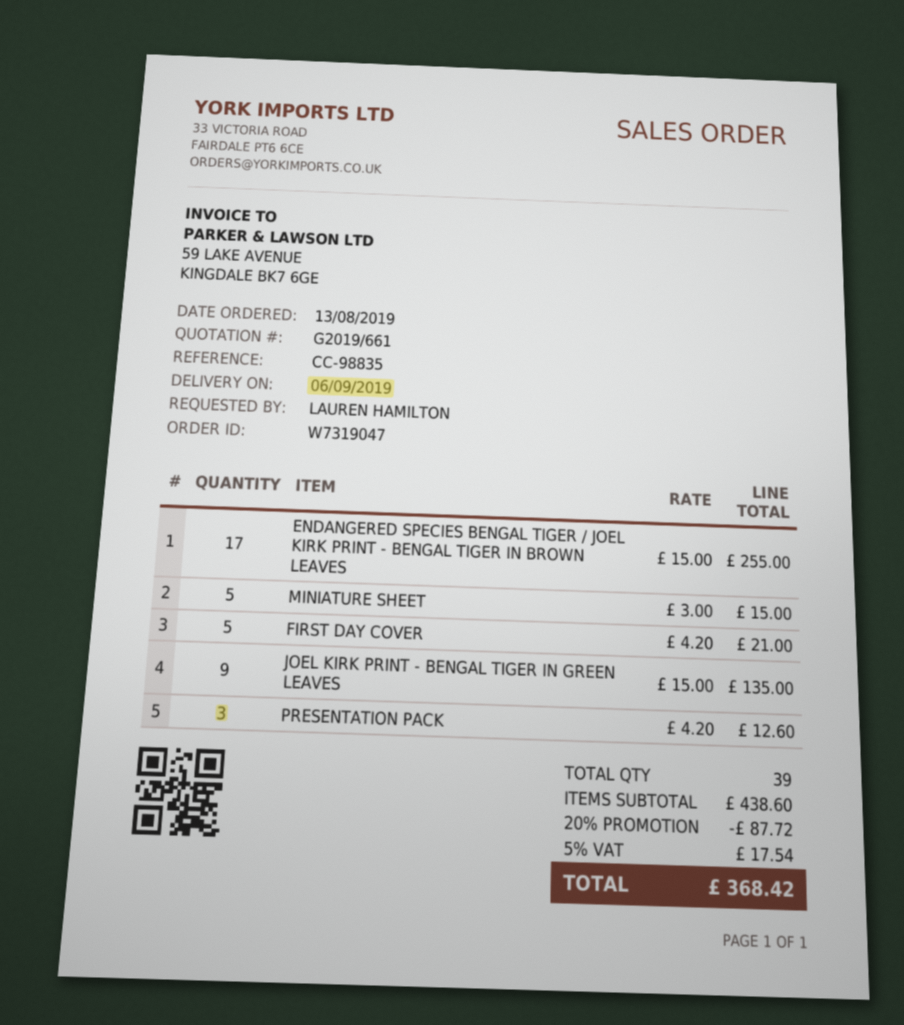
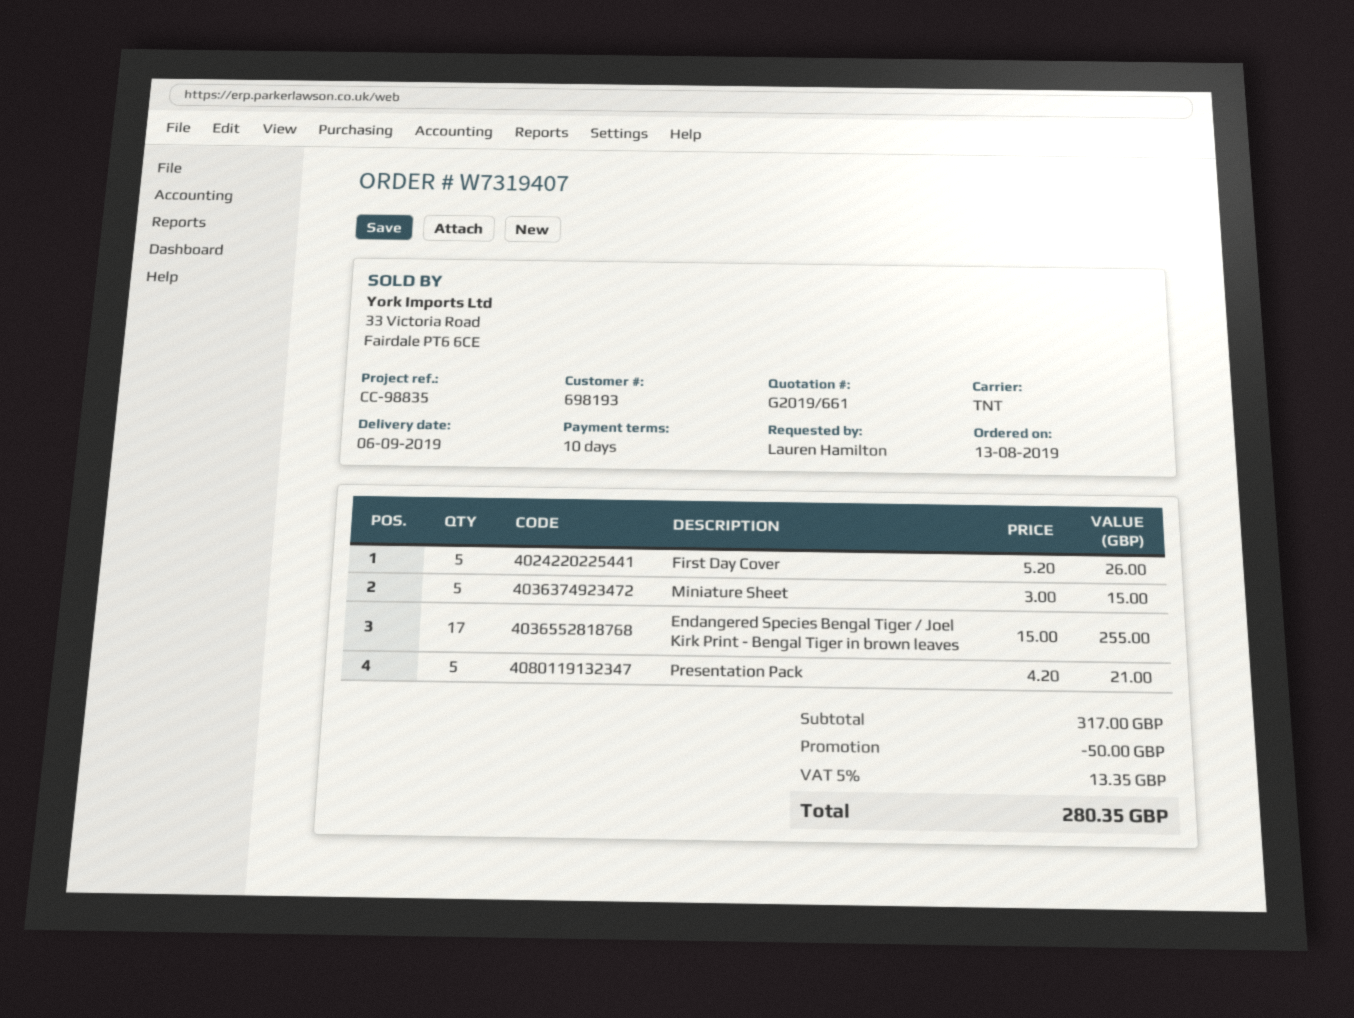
order number: W7319047 -> W7319407
FIRST DAY COVER: 5 x 4.20 = 21.00 -> 5 x 5.20 = 26.00
JOEL KIRK PRINT - BENGAL TIGER IN GREEN LEAVES: 9 x 15.00 = 135.00 -> none
PRESENTATION PACK: 3 x 4.20 = 12.60 -> 5 x 4.20 = 21.00
subtotal: 438.60 -> 317.00
discount: 87.72 -> 50.00
tax: 5% = 17.54 -> 5% = 13.35
total: 368.42 -> 280.35

